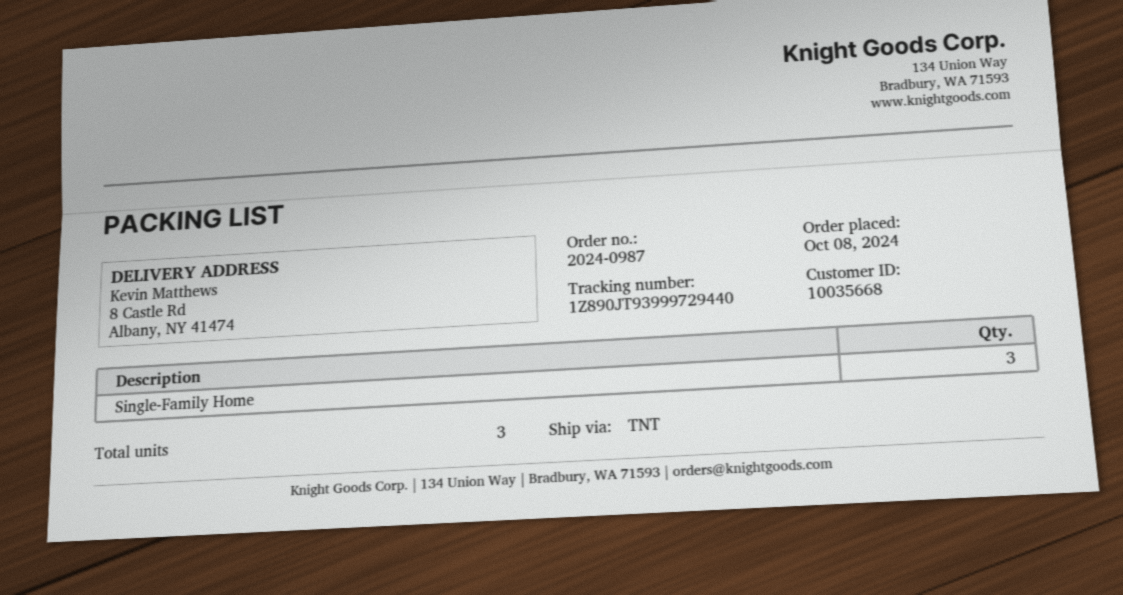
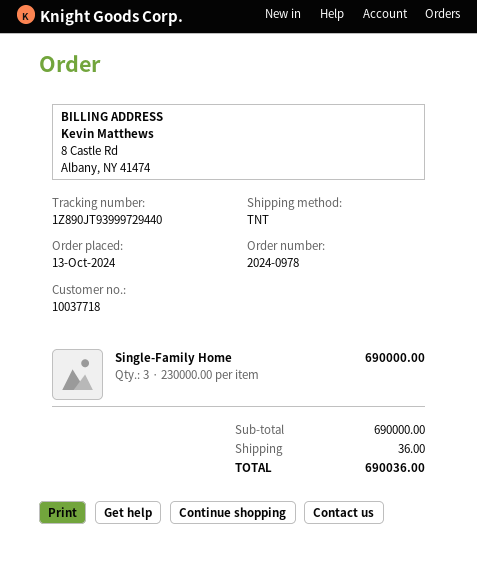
order number: 2024-0987 -> 2024-0978
order date: 2024-10-08 -> 2024-10-13
customer number: 10035668 -> 10037718

